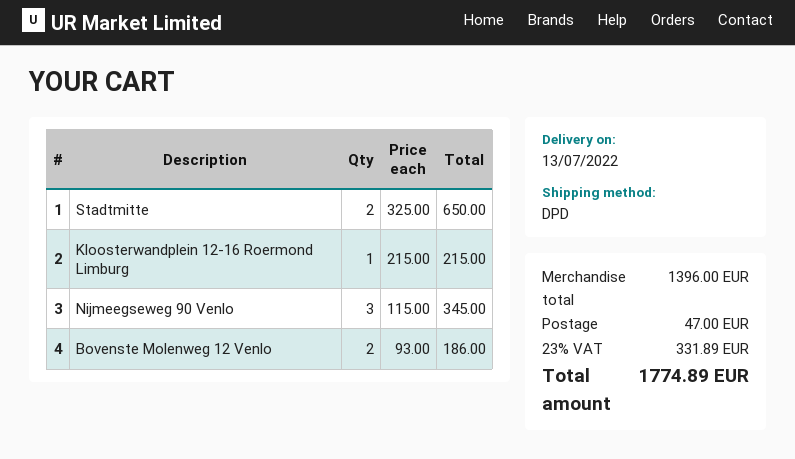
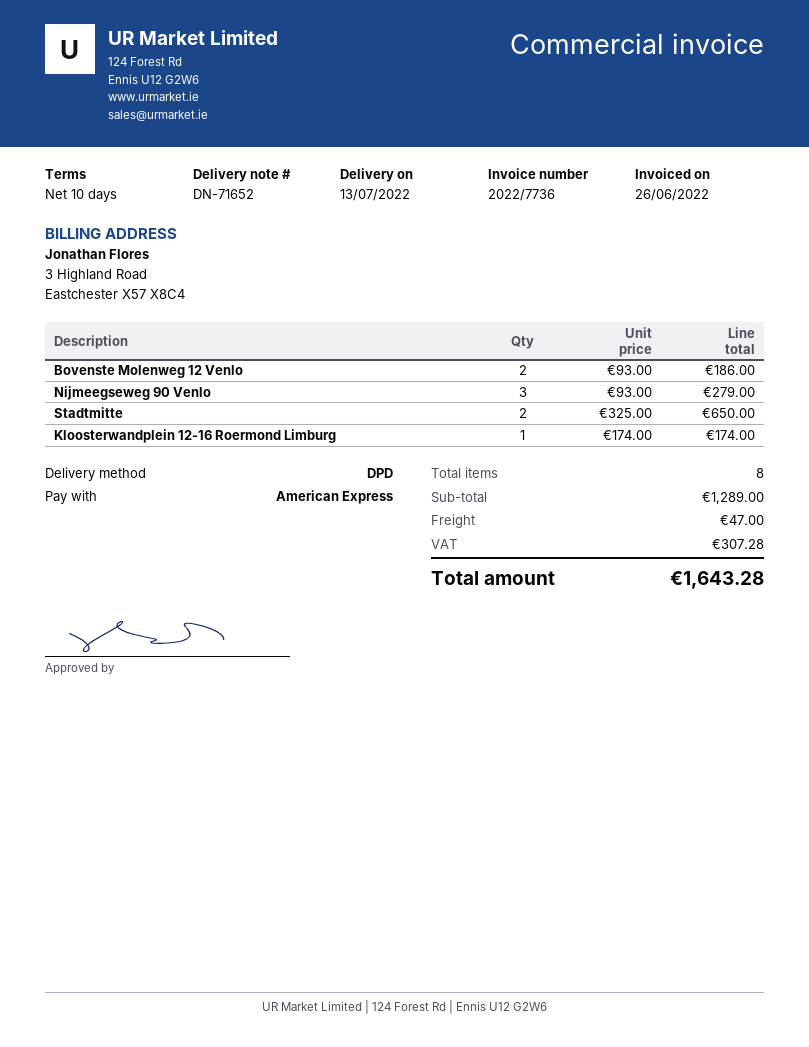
Kloosterwandplein 12-16 Roermond Limburg: 1 x 215.00 = 215.00 -> 1 x 174.00 = 174.00
Nijmeegseweg 90 Venlo: 3 x 115.00 = 345.00 -> 3 x 93.00 = 279.00
subtotal: 1396.00 -> 1289.00
tax: 331.89 -> 307.28
total: 1774.89 -> 1643.28

